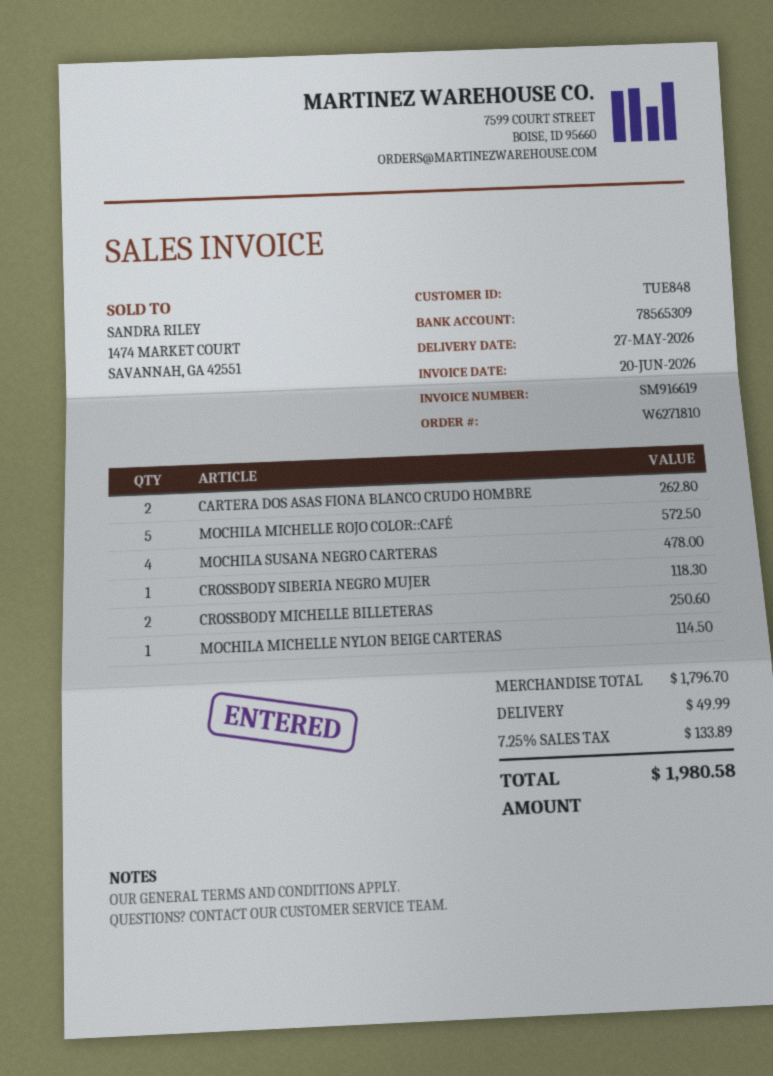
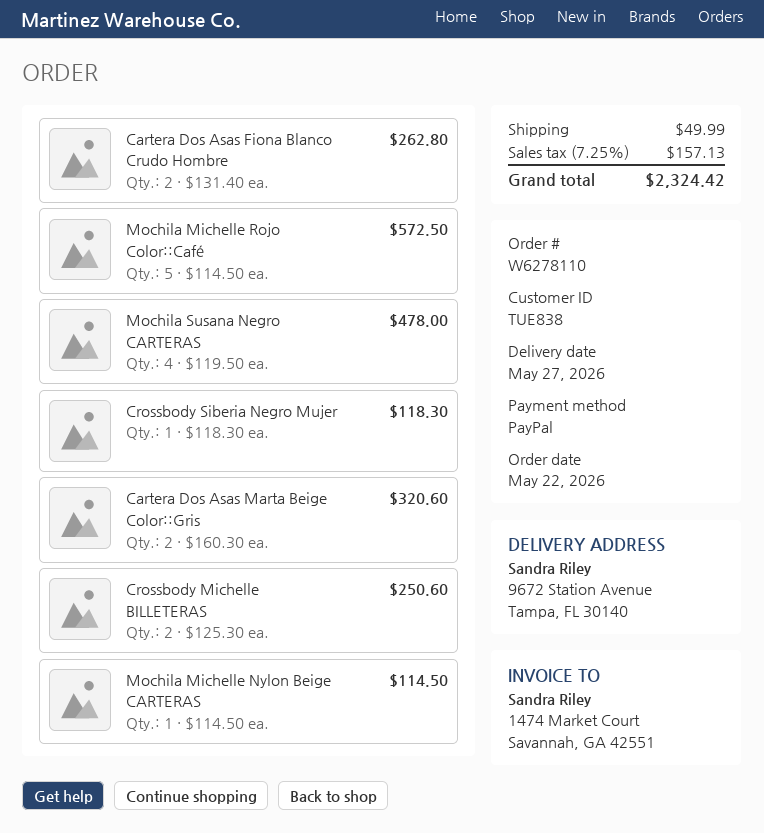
order number: W6271810 -> W6278110
customer number: TUE848 -> TUE838
Cartera Dos Asas Marta Beige Color::Gris: none -> 2 for 320.60
tax: 7.25% = 133.89 -> 7.25% = 157.13
total: 1980.58 -> 2324.42

